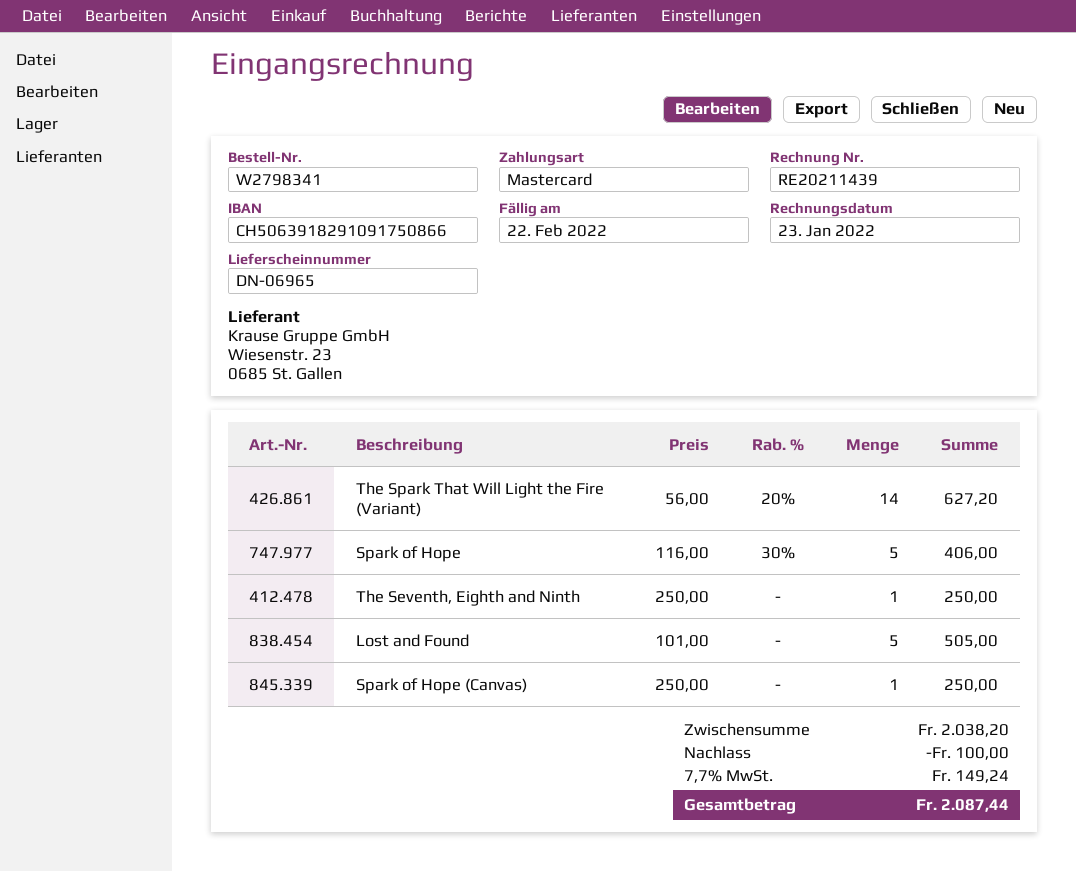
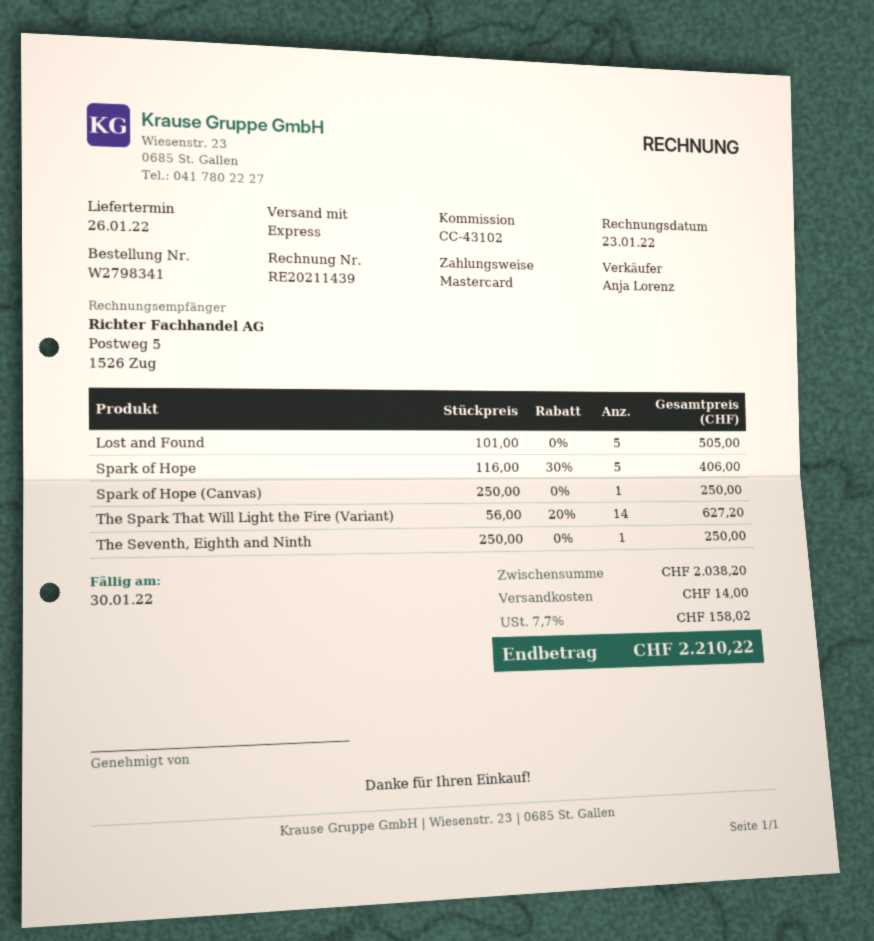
due date: 2022-02-22 -> 2022-01-30
discount: 100.00 -> none
shipping: none -> 14.00
tax: 7.7% = 149.24 -> 7.7% = 158.02
total: 2087.44 -> 2210.22

